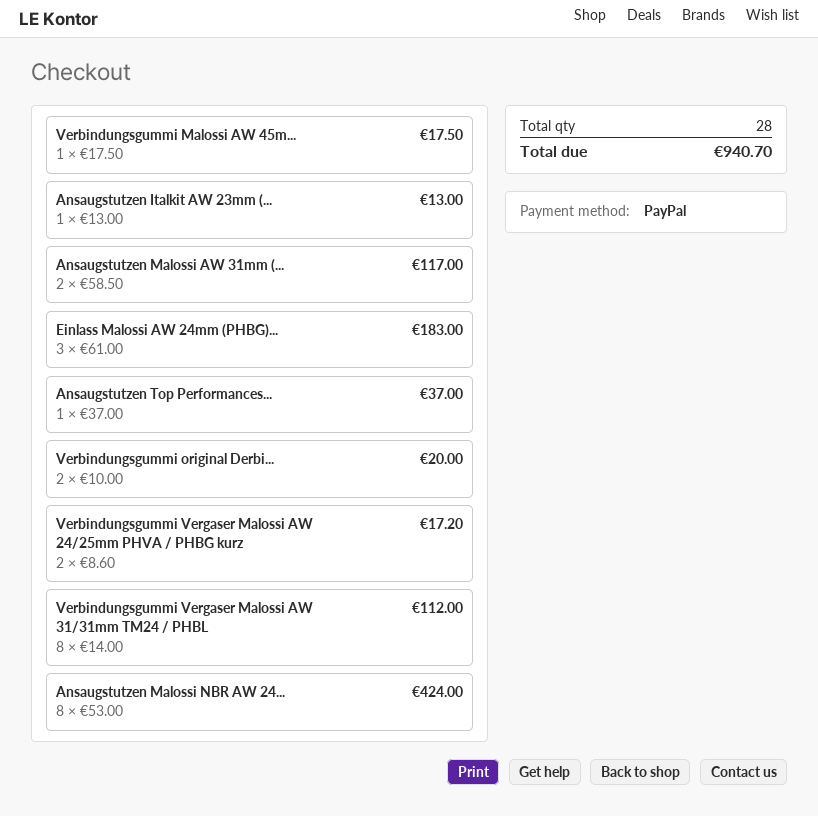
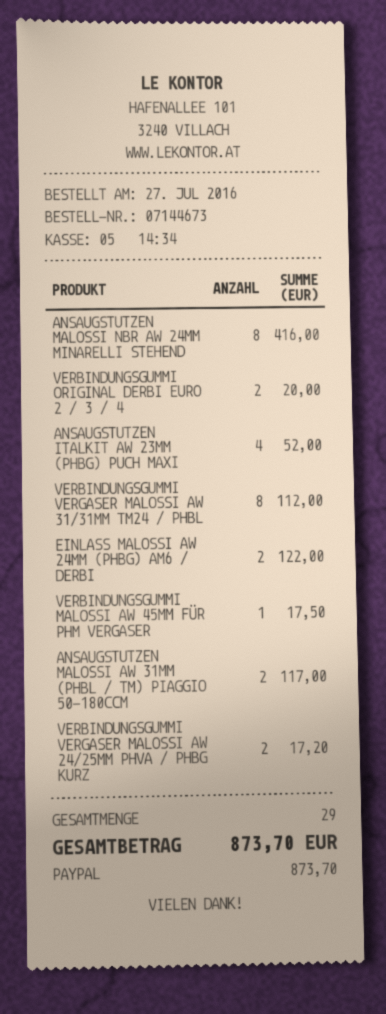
Ansaugstutzen Italkit AW 23mm (...: 1 for 13.00 -> 4 for 52.00
Einlass Malossi AW 24mm (PHBG)...: 3 for 183.00 -> 2 for 122.00
Ansaugstutzen Top Performances...: 1 for 37.00 -> none
Ansaugstutzen Malossi NBR AW 24...: 8 for 424.00 -> 8 for 416.00
total quantity: 28 -> 29
total: 940.70 -> 873.70

